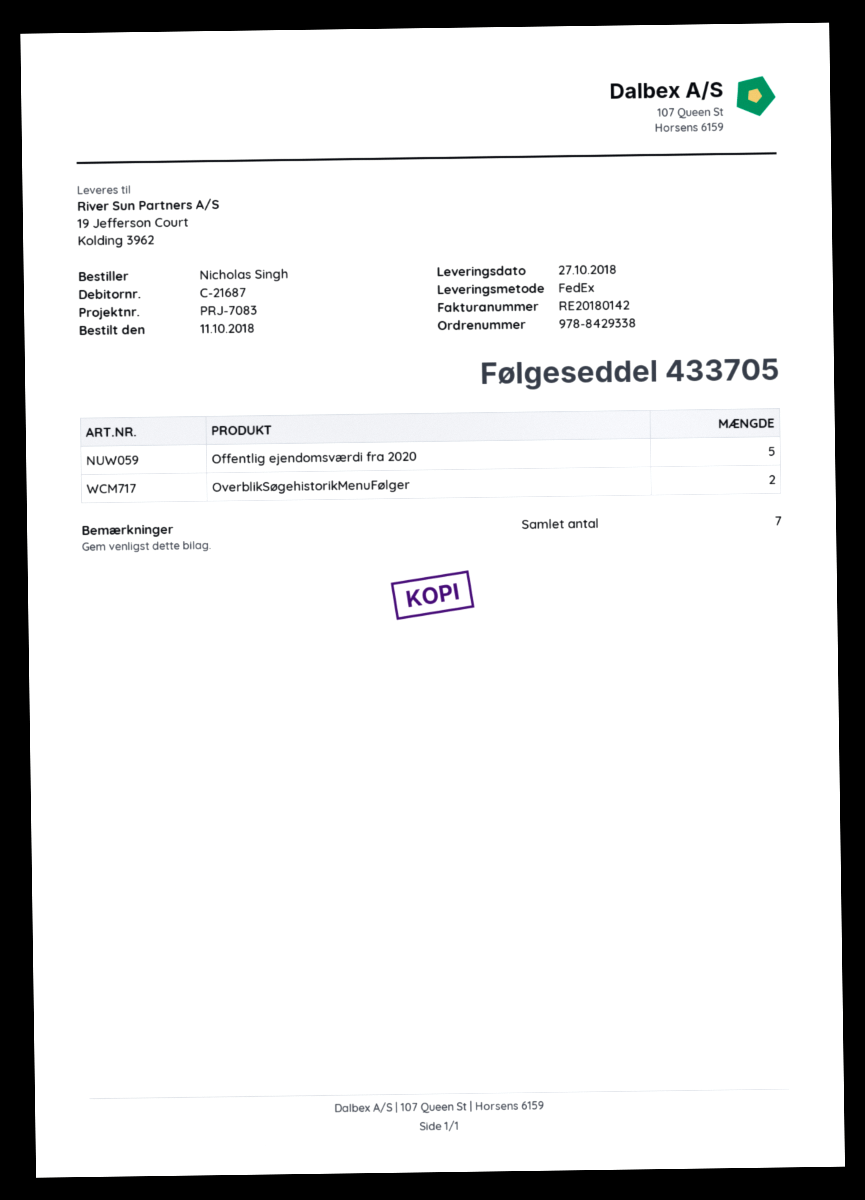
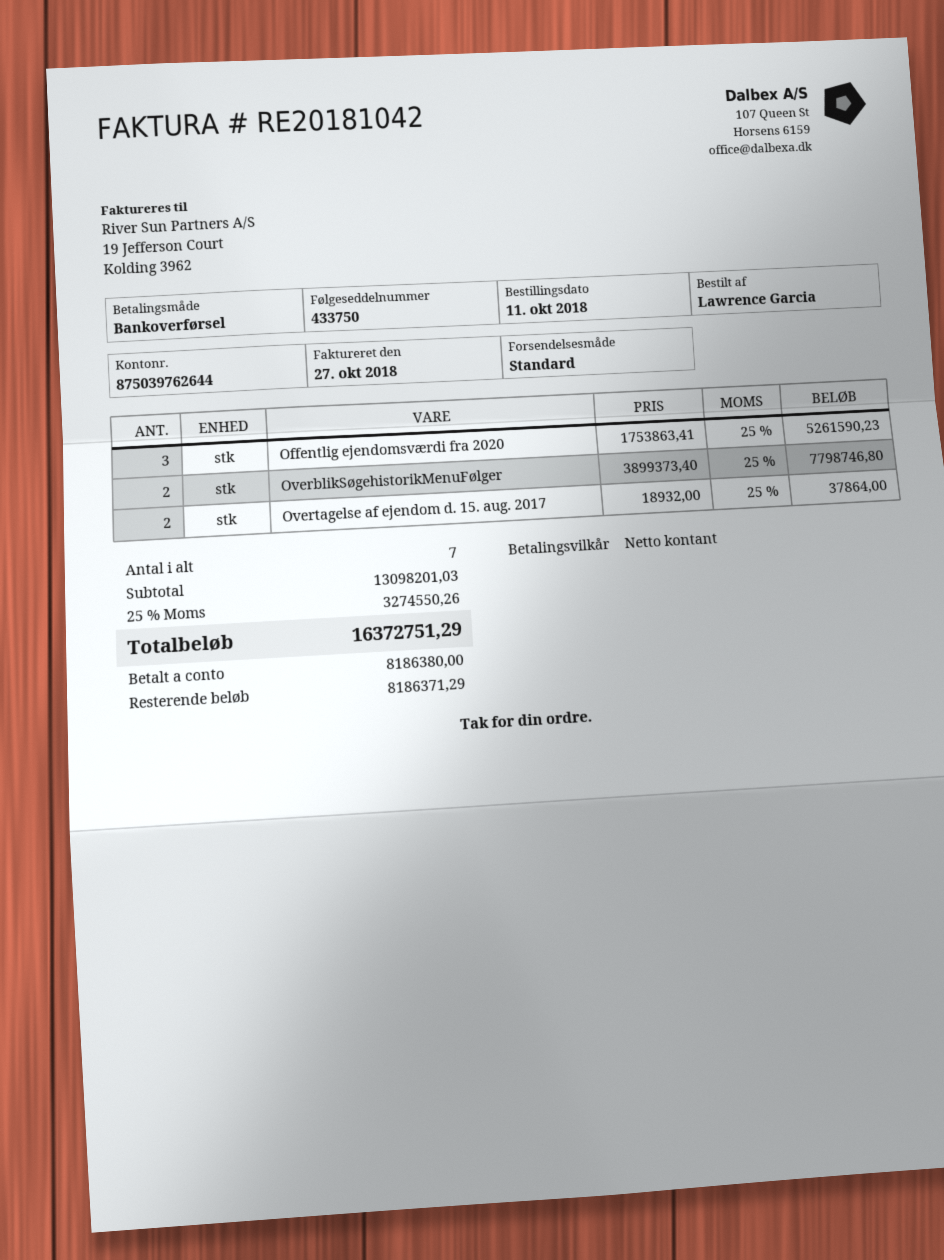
delivery note number: 433705 -> 433750
invoice number: RE20180142 -> RE20181042
ordered by: Nicholas Singh -> Lawrence Garcia
shipping method: FedEx -> standard
Offentlig ejendomsværdi fra 2020: 5 -> 3
Overtagelse af ejendom d. 15. aug. 2017: none -> 2

